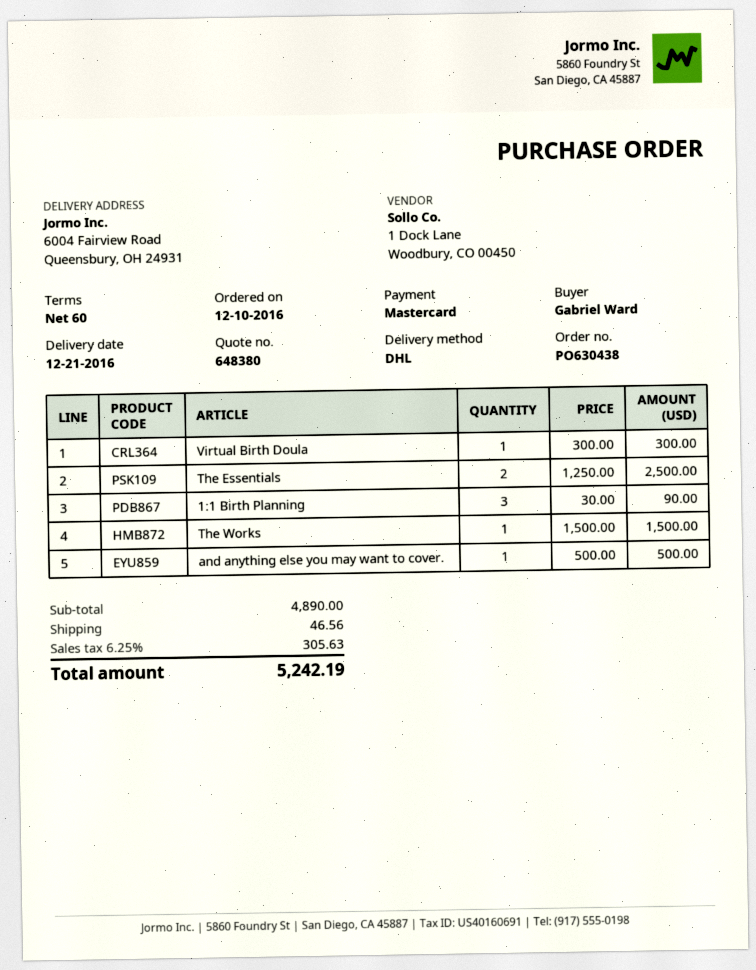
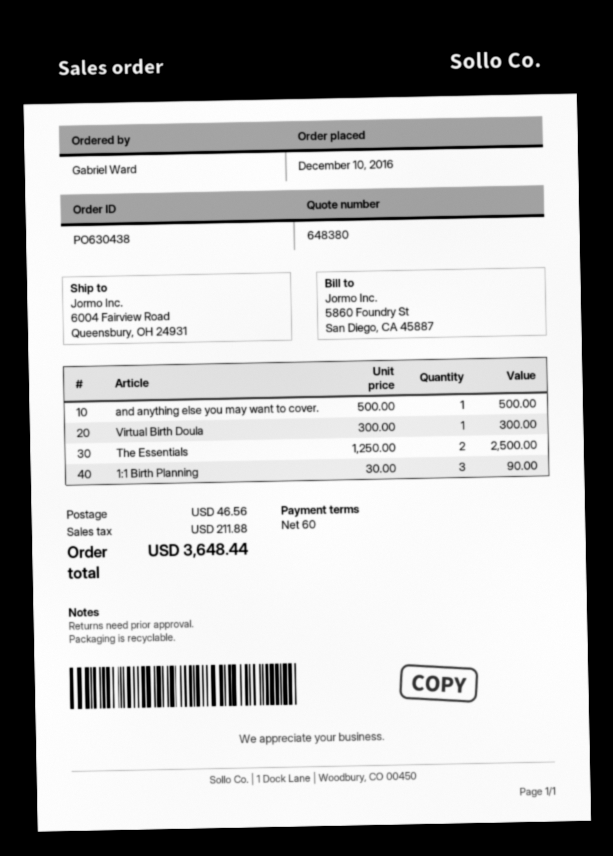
The Works: 1 x 1500.00 = 1500.00 -> none
tax: 305.63 -> 211.88
total: 5242.19 -> 3648.44

